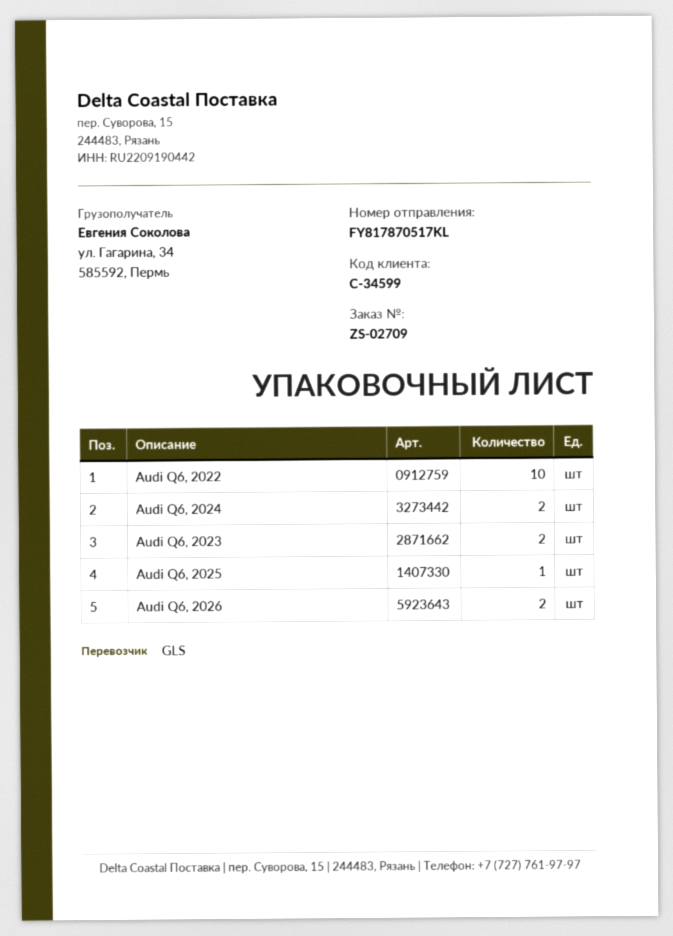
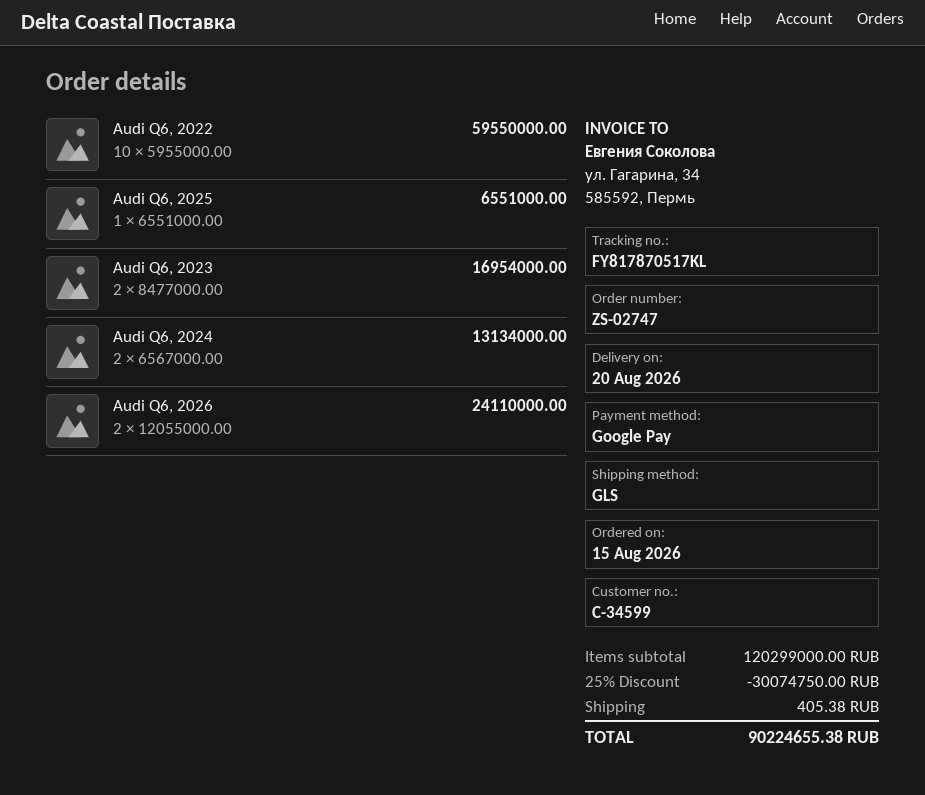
order number: ZS-02709 -> ZS-02747

